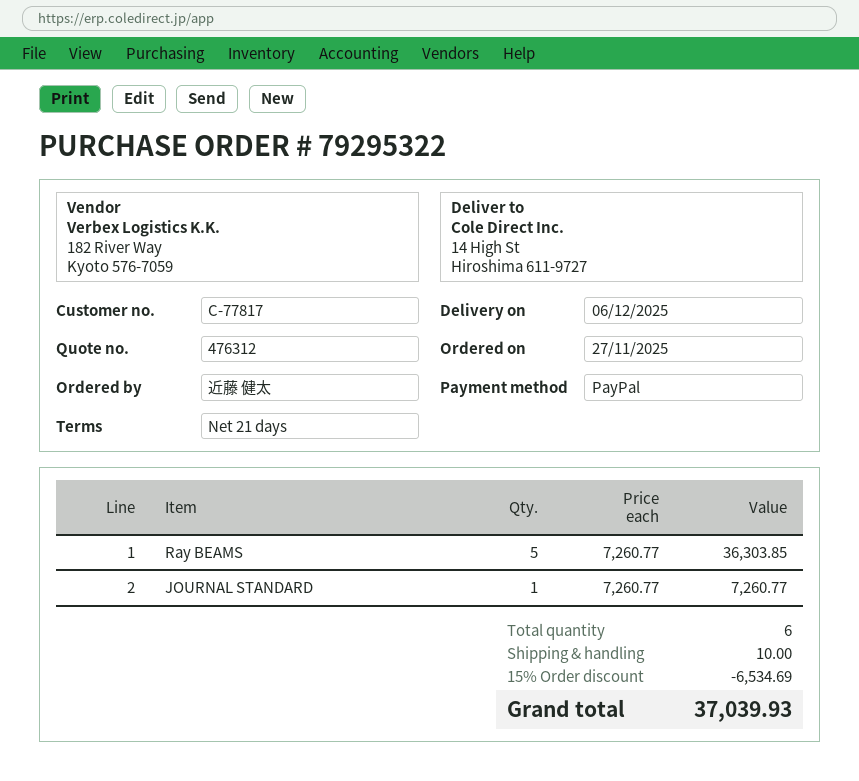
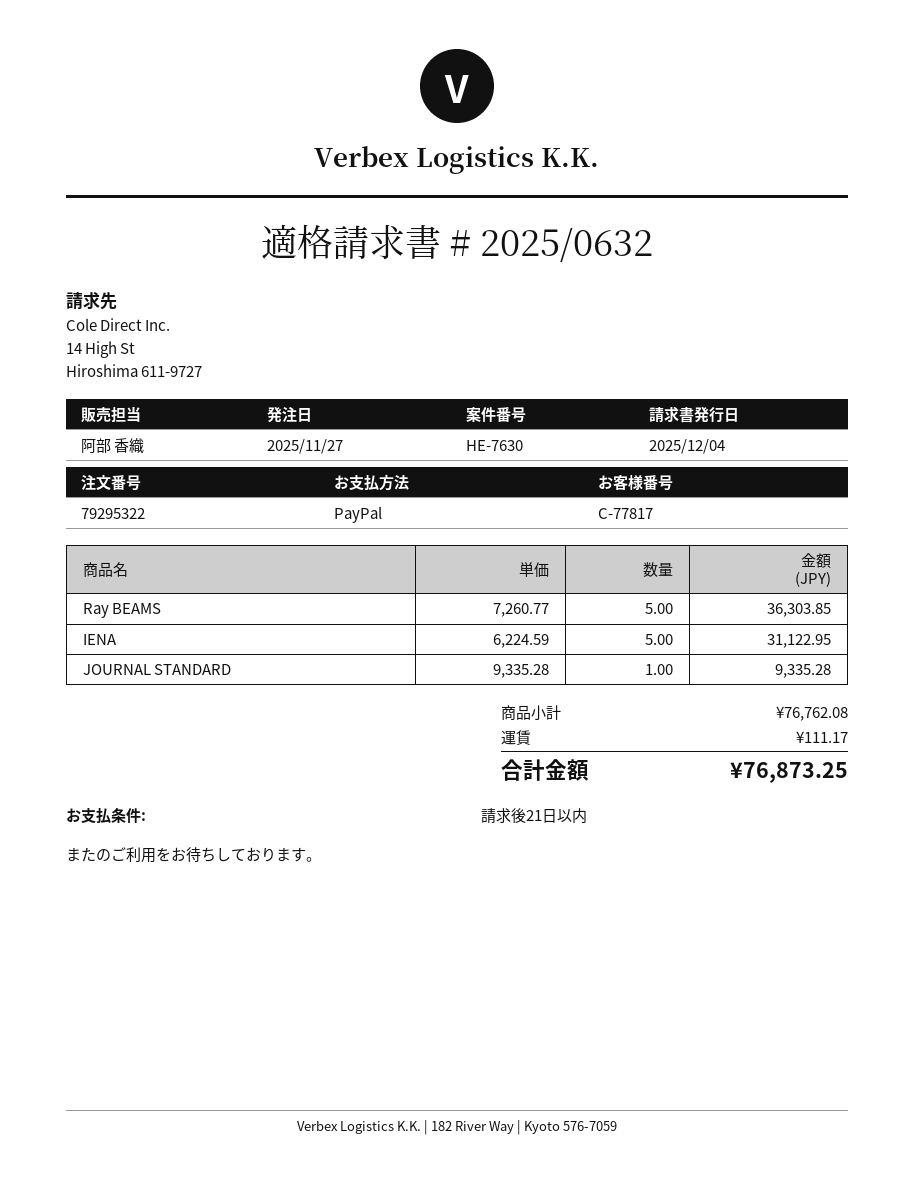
JOURNAL STANDARD: 1 x 7260.77 = 7260.77 -> 1 x 9335.28 = 9335.28
IENA: none -> 5 x 6224.59 = 31122.95
discount: 15% = 6534.69 -> none
shipping: 10.00 -> 111.17
total: 37039.93 -> 76873.25

